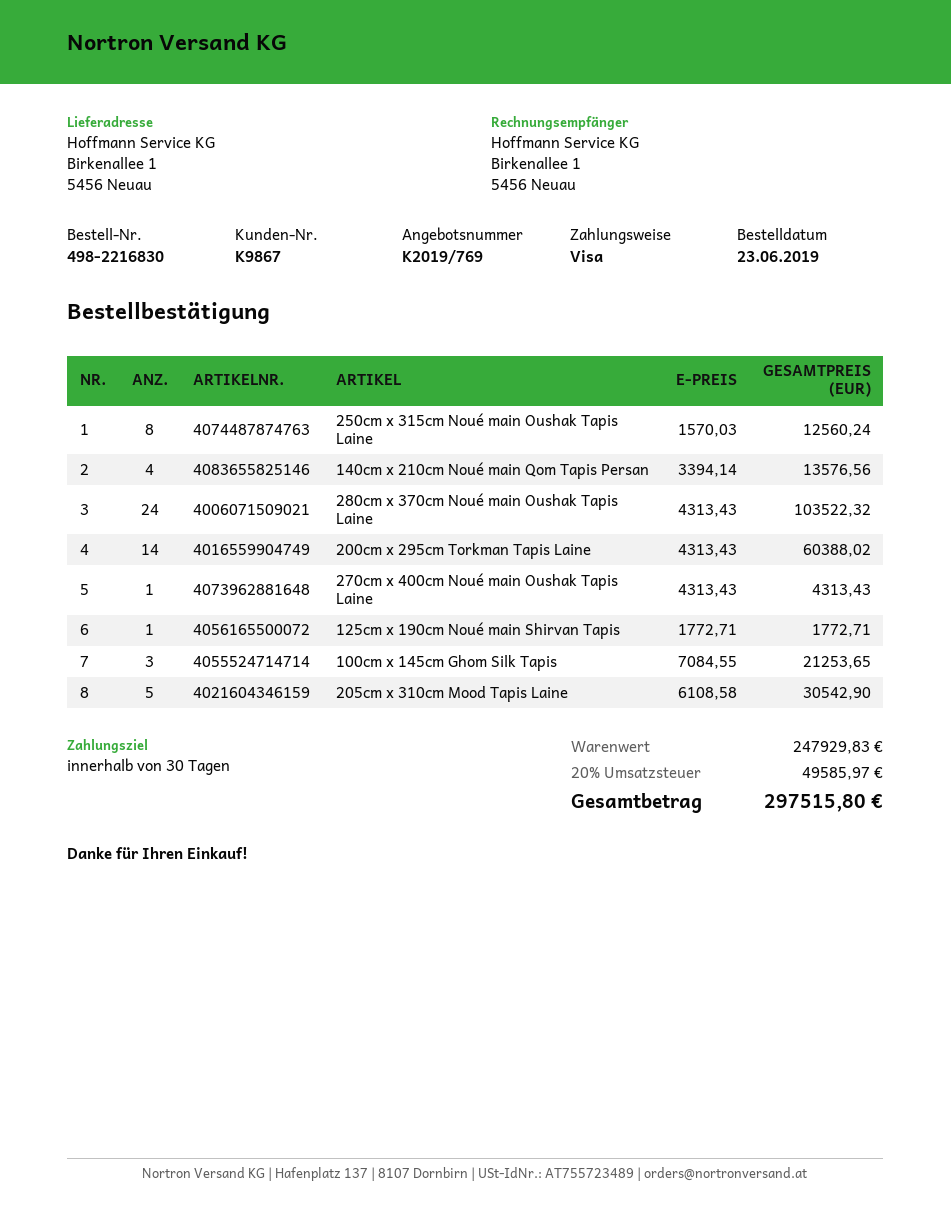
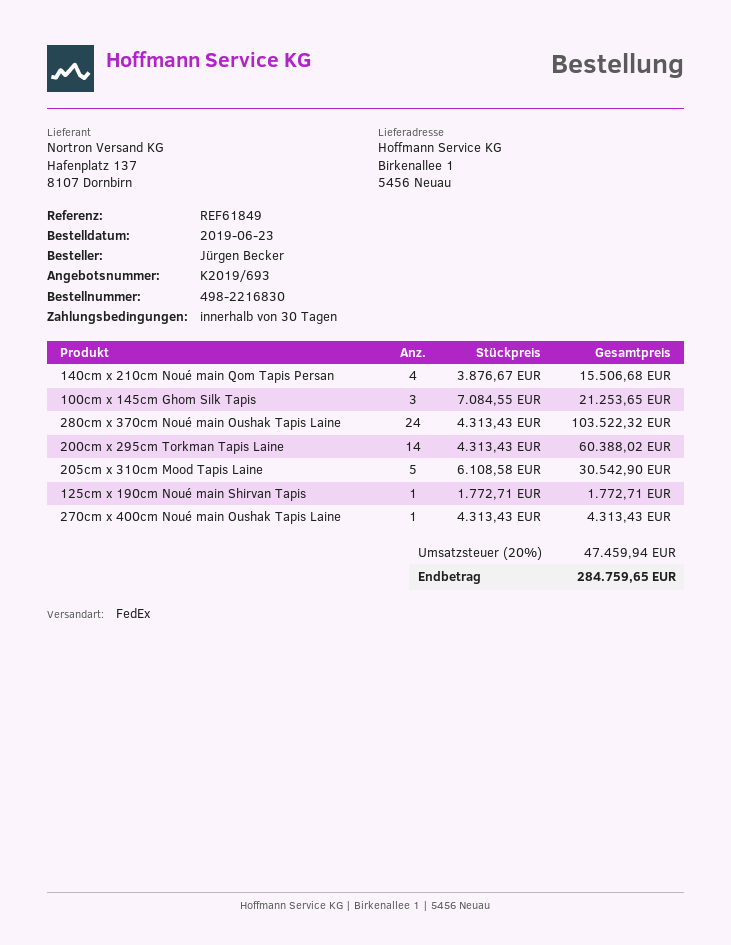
quote number: K2019/769 -> K2019/693
250cm x 315cm Noué main Oushak Tapis Laine: 8 x 1570.03 = 12560.24 -> none
140cm x 210cm Noué main Qom Tapis Persan: 4 x 3394.14 = 13576.56 -> 4 x 3876.67 = 15506.68
tax: 20% = 49585.97 -> 20% = 47459.94
total: 297515.80 -> 284759.65

